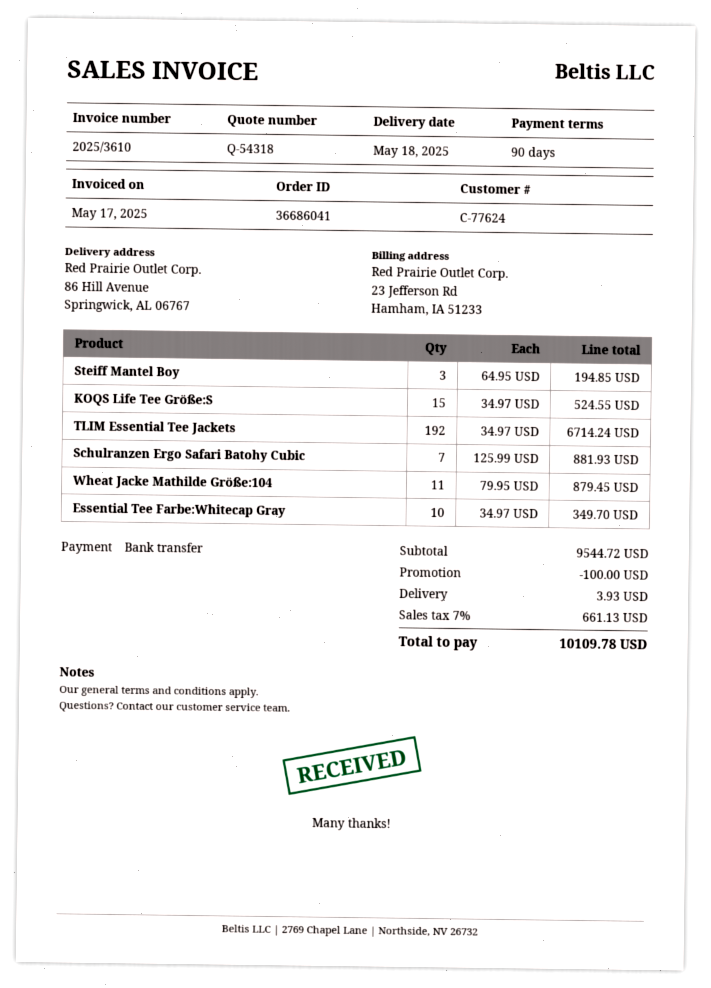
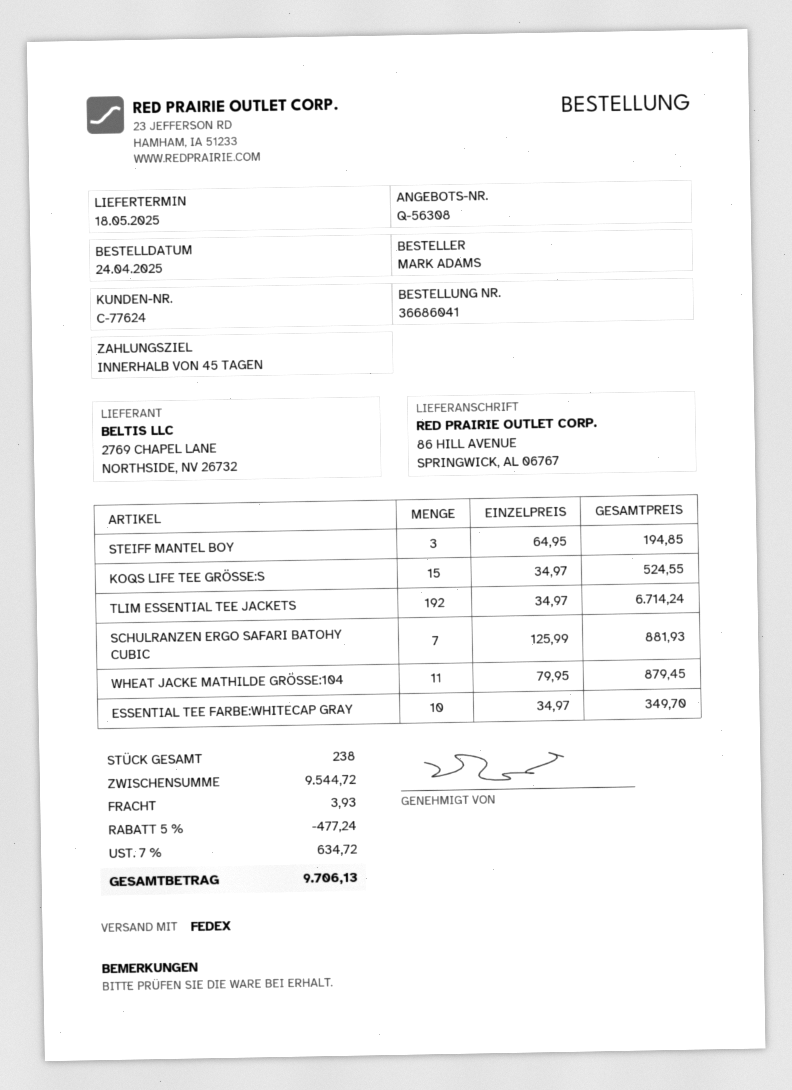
quote number: Q-54318 -> Q-56308
payment terms: 90 days -> 45 days
discount: 100.00 -> 477.24
tax: 7% = 661.13 -> 7% = 634.72
total: 10109.78 -> 9706.13

